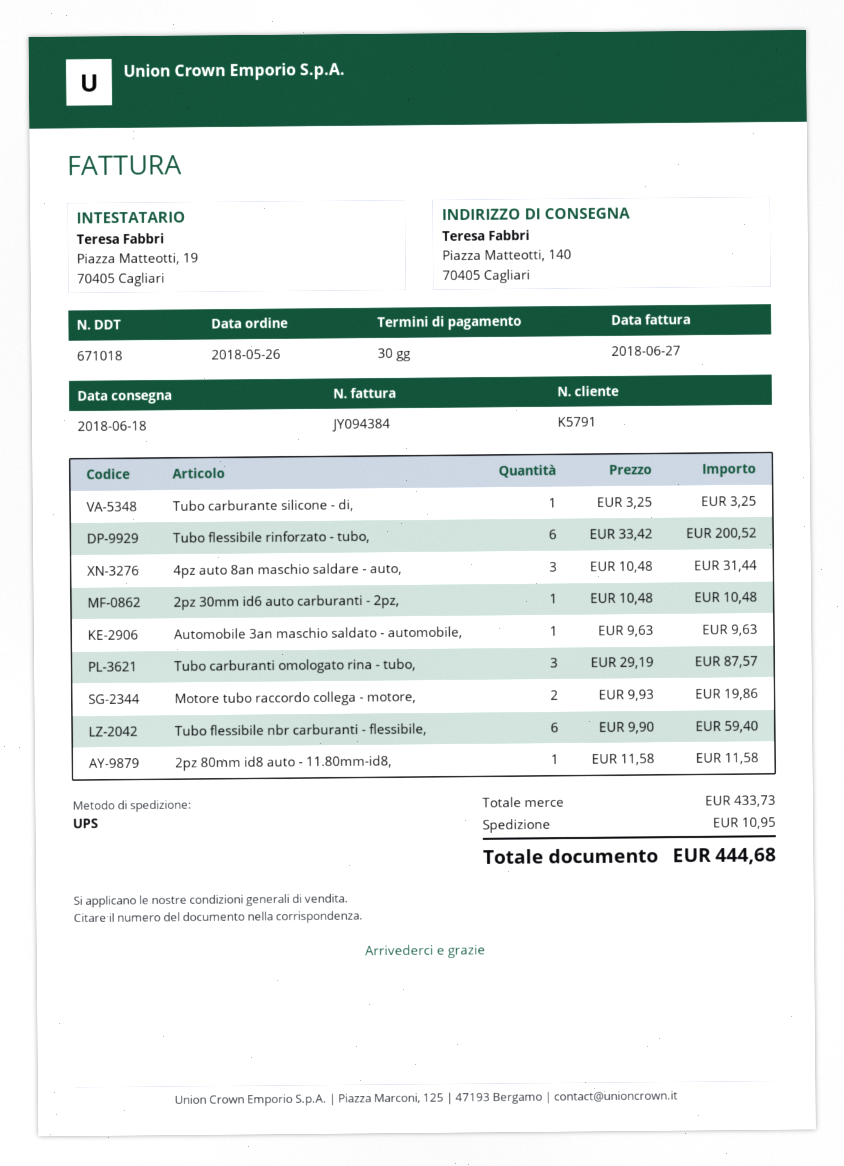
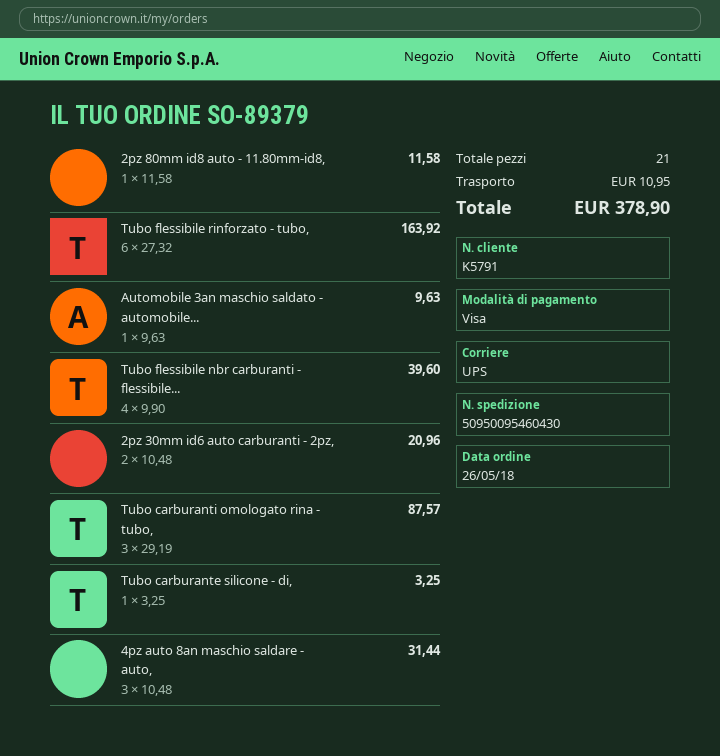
Tubo flessibile rinforzato - tubo,: 6 x 33.42 = 200.52 -> 6 x 27.32 = 163.92
2pz 30mm id6 auto carburanti - 2pz,: 1 x 10.48 = 10.48 -> 2 x 10.48 = 20.96
Motore tubo raccordo collega - motore,: 2 x 9.93 = 19.86 -> none
Tubo flessibile nbr carburanti - flessibile,: 6 x 9.90 = 59.40 -> 4 x 9.90 = 39.60
total: 444.68 -> 378.90

